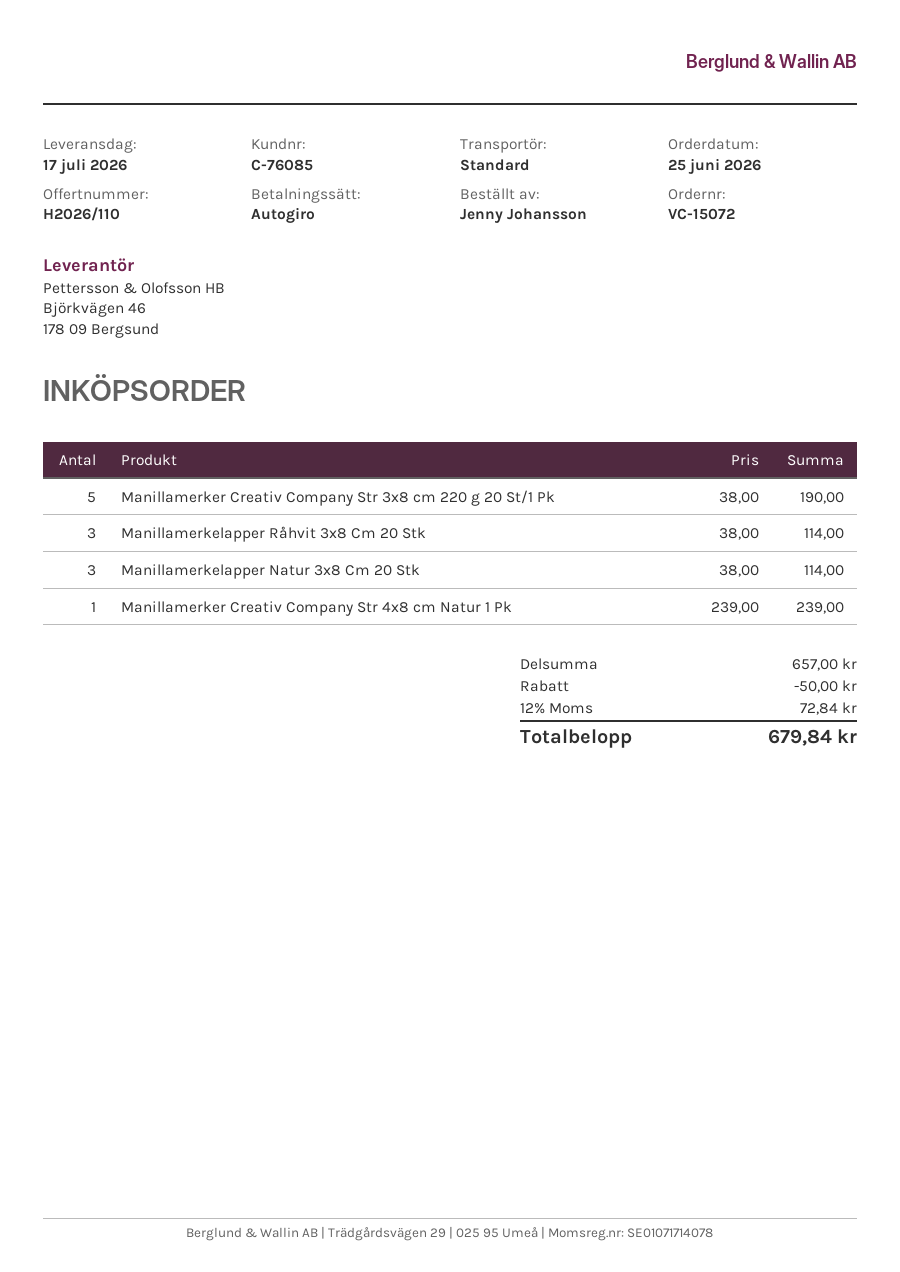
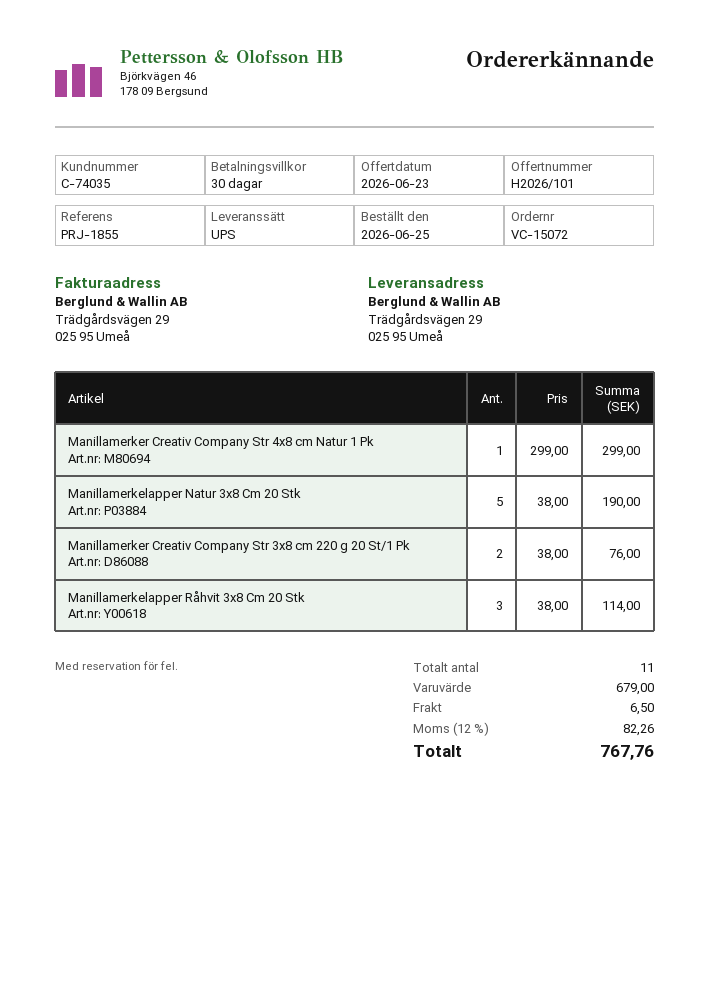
quote number: H2026/110 -> H2026/101
customer number: C-76085 -> C-74035
shipping method: standard -> UPS
Manillamerker Creativ Company Str 3x8 cm 220 g 20 St/1 Pk: 5 x 38.00 = 190.00 -> 2 x 38.00 = 76.00
Manillamerkelapper Natur 3x8 Cm 20 Stk: 3 x 38.00 = 114.00 -> 5 x 38.00 = 190.00
Manillamerker Creativ Company Str 4x8 cm Natur 1 Pk: 1 x 239.00 = 239.00 -> 1 x 299.00 = 299.00
subtotal: 657.00 -> 679.00
discount: 50.00 -> none
shipping: none -> 6.50
tax: 12% = 72.84 -> 12% = 82.26
total: 679.84 -> 767.76

